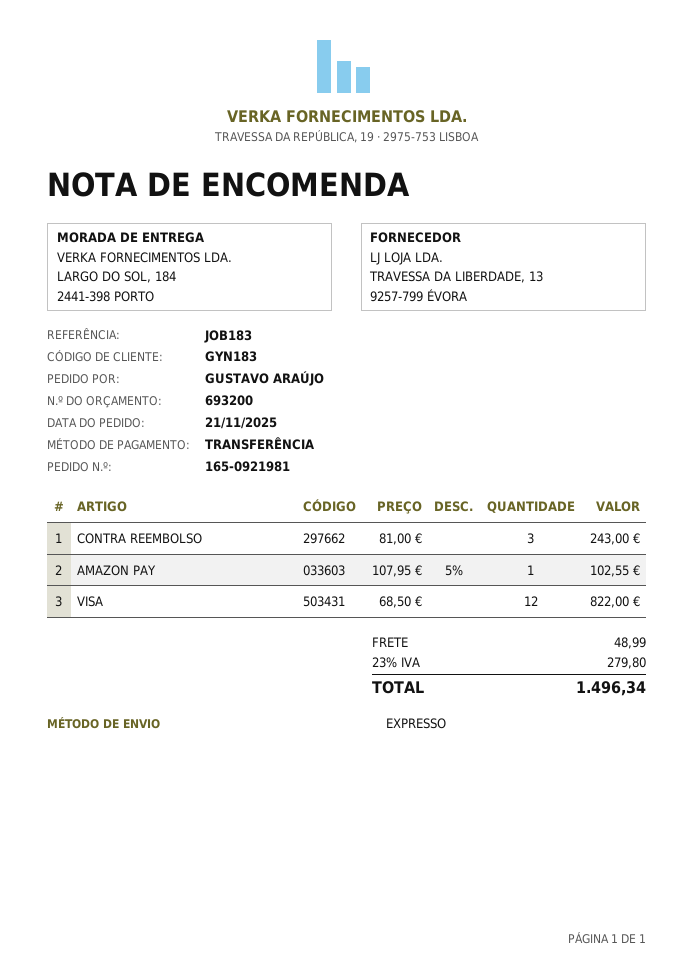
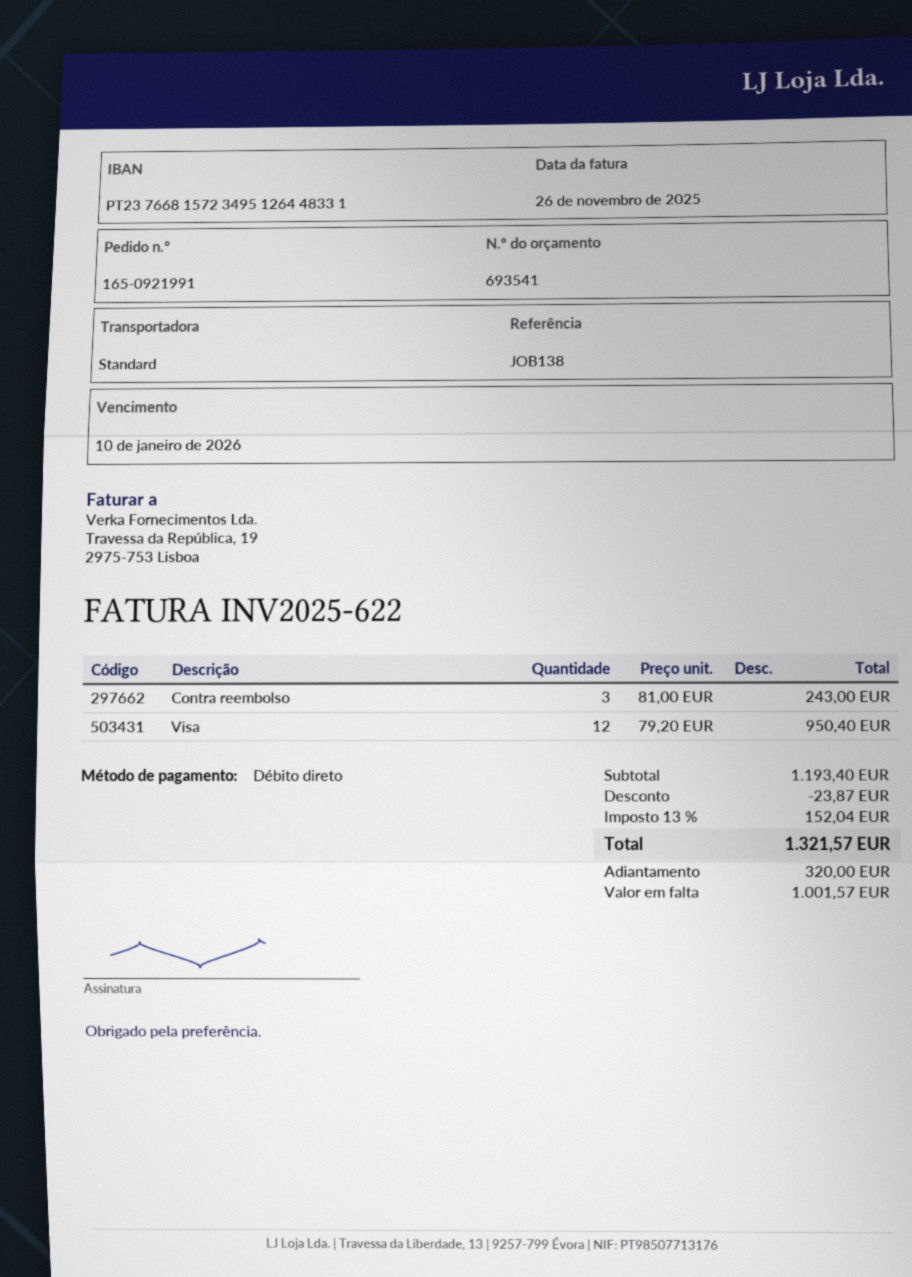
quote number: 693200 -> 693541
order number: 165-0921981 -> 165-0921991
reference: JOB183 -> JOB138
payment method: bank transfer -> direct debit
shipping method: express -> standard
AMAZON PAY: 1 x 107.95 - 5% = 102.55 -> none
VISA: 12 x 68.50 = 822.00 -> 12 x 79.20 = 950.40
discount: none -> 23.87
shipping: 48.99 -> none
tax: 23% = 279.80 -> 13% = 152.04
total: 1496.34 -> 1321.57

